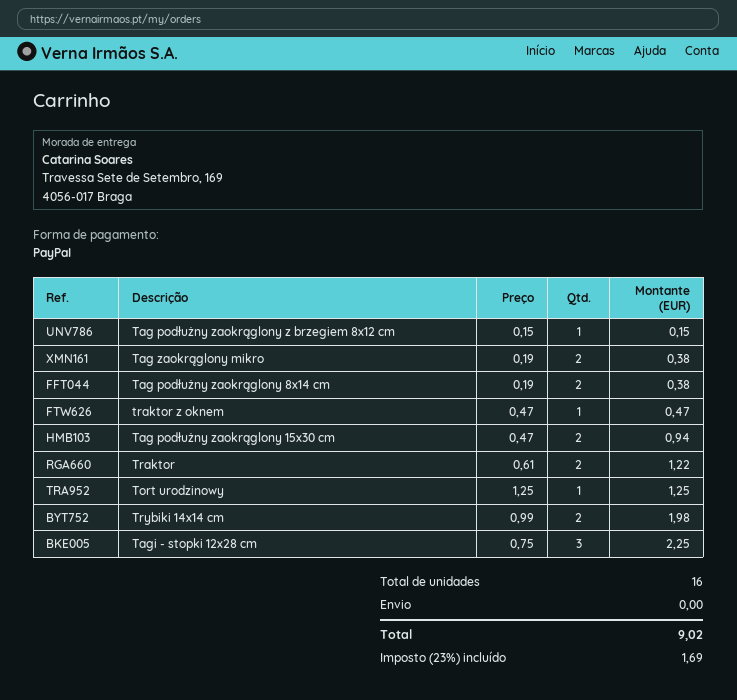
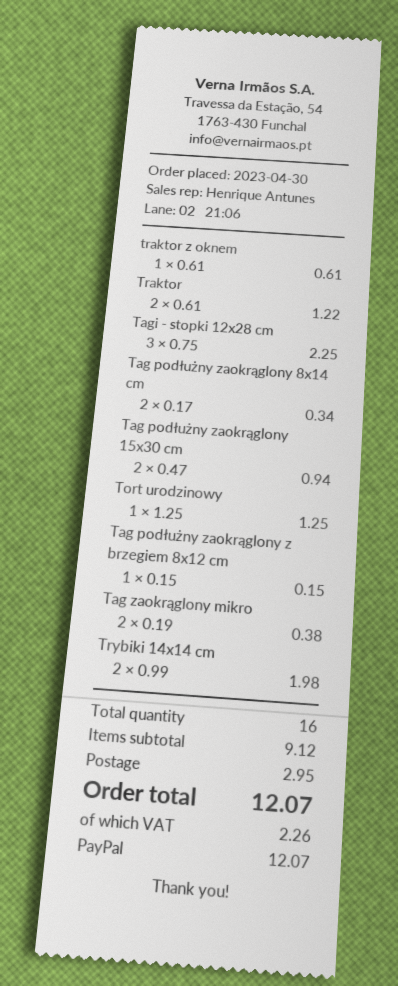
Tag podłużny zaokrąglony 8x14 cm: 2 x 0.19 = 0.38 -> 2 x 0.17 = 0.34
traktor z oknem: 1 x 0.47 = 0.47 -> 1 x 0.61 = 0.61
shipping: 0.00 -> 2.95
tax: 1.69 -> 2.26
total: 9.02 -> 12.07

